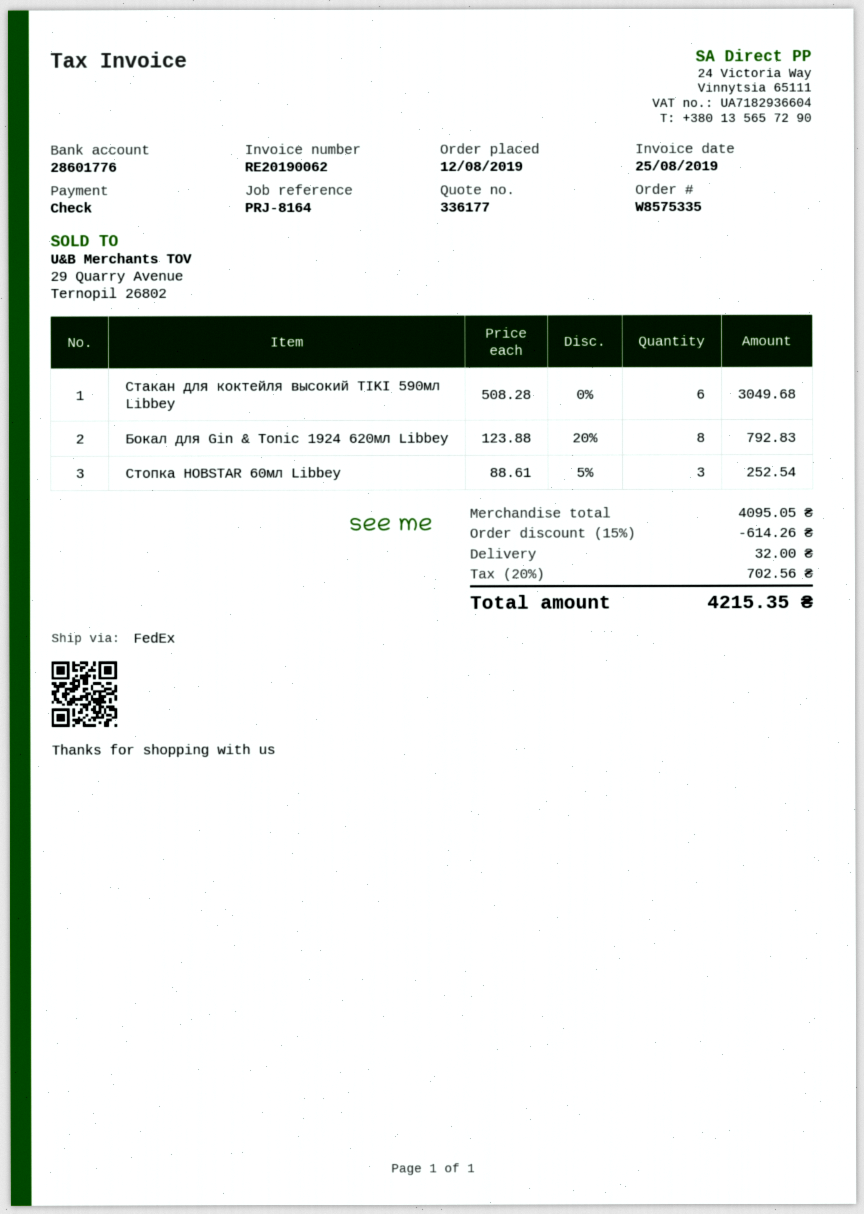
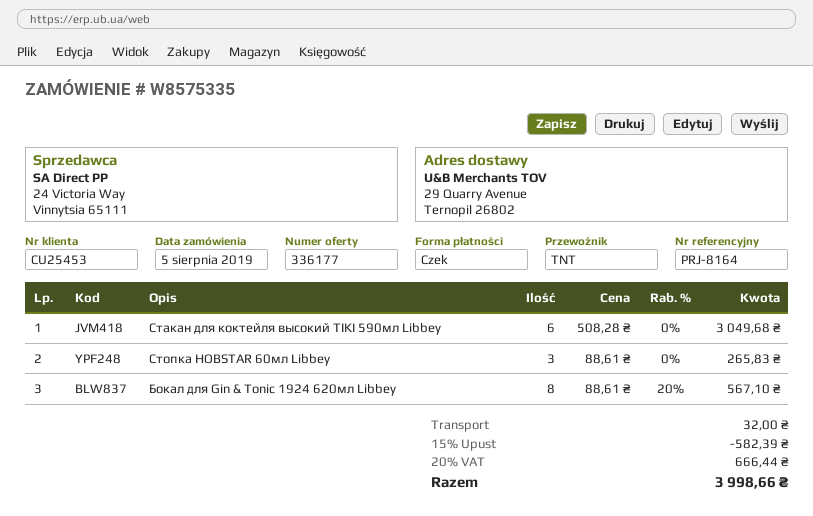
order date: 2019-08-12 -> 2019-08-05
shipping method: FedEx -> TNT
Бокал для Gin & Tonic 1924 620мл Libbey: 8 x 123.88 - 20% = 792.83 -> 8 x 88.61 - 20% = 567.10
Стопка HOBSTAR 60мл Libbey: 3 x 88.61 - 5% = 252.54 -> 3 x 88.61 = 265.83
discount: 15% = 614.26 -> 15% = 582.39
tax: 20% = 702.56 -> 20% = 666.44
total: 4215.35 -> 3998.66

